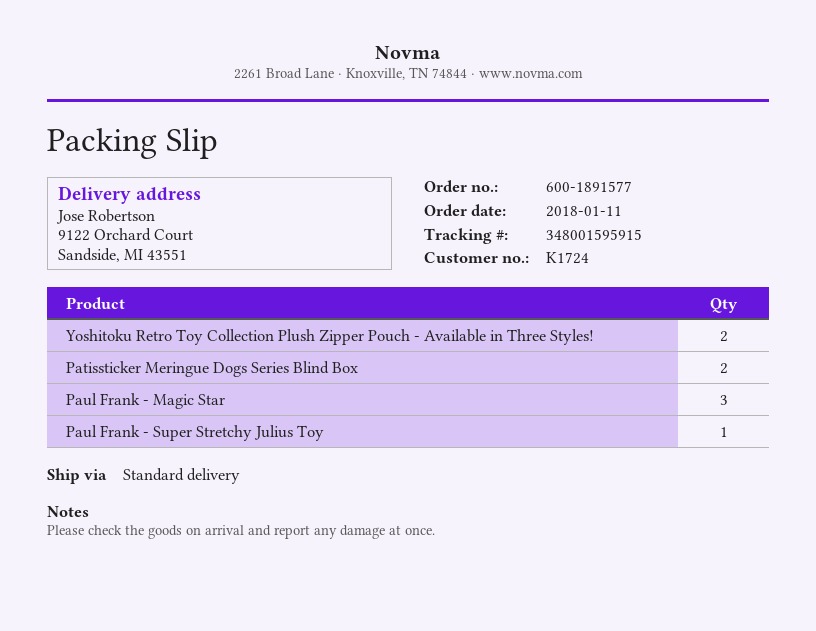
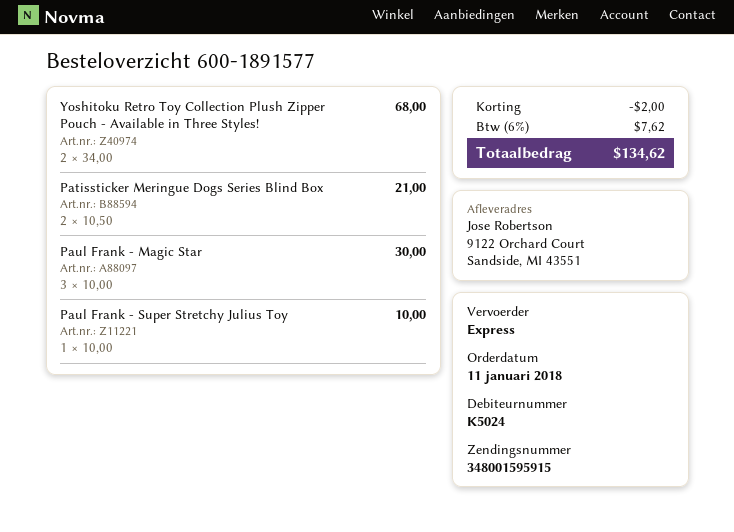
customer number: K1724 -> K5024
shipping method: standard -> express

